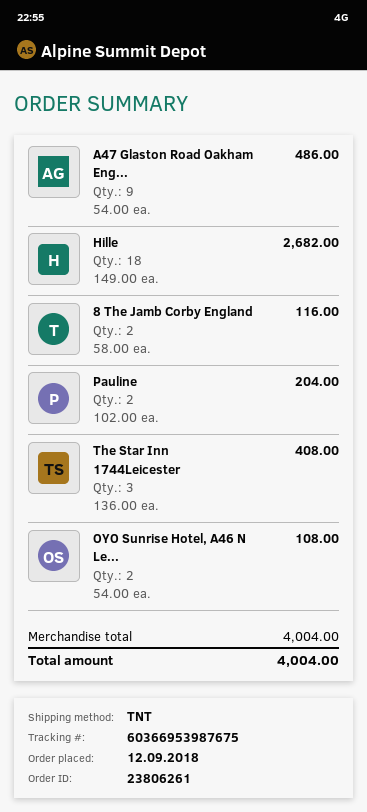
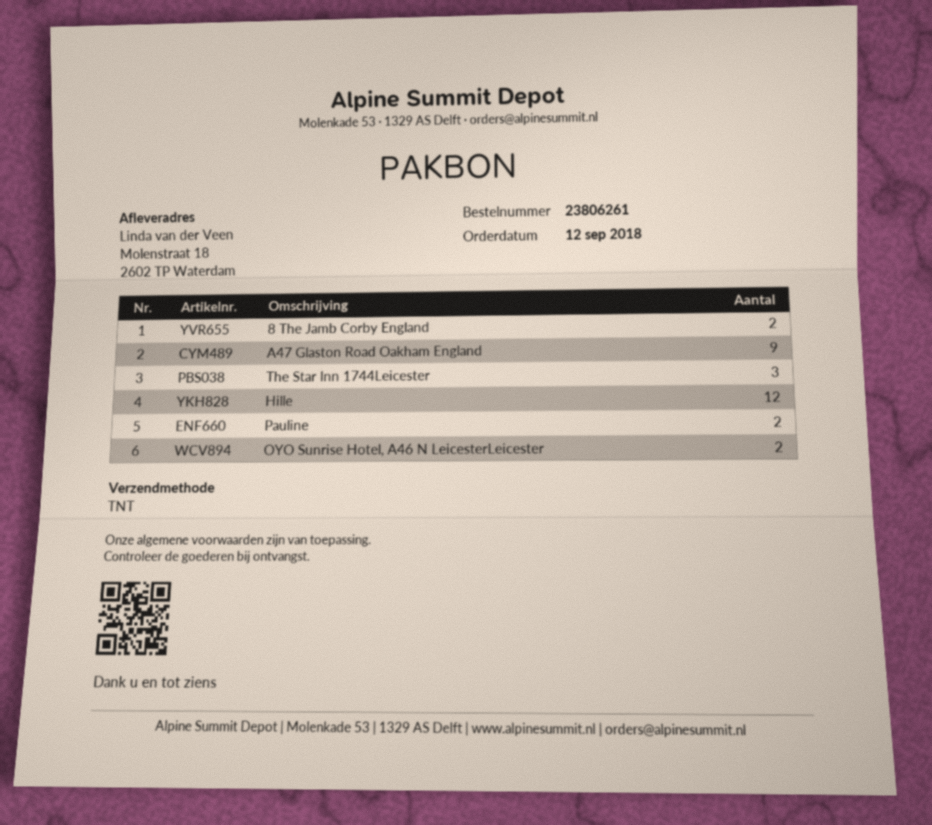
Hille: 18 -> 12

